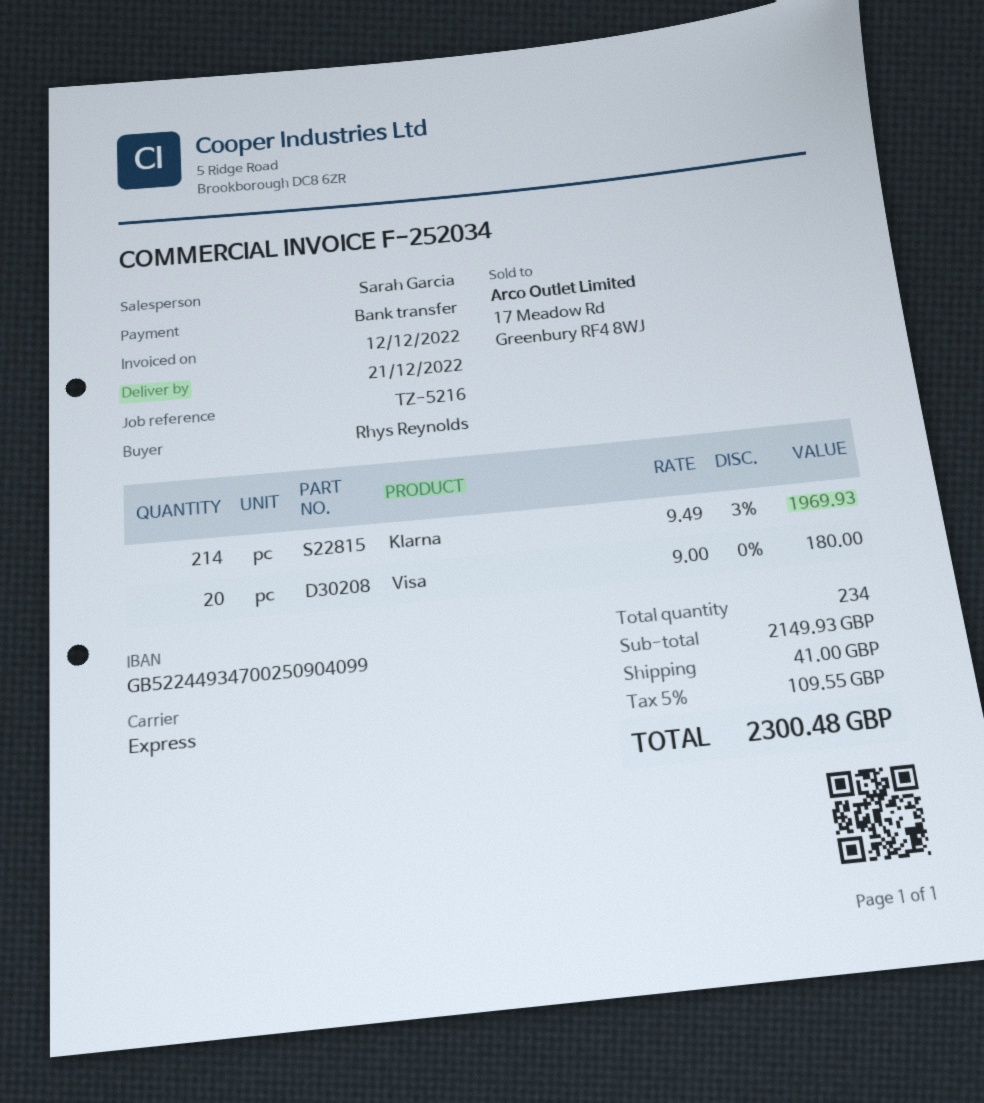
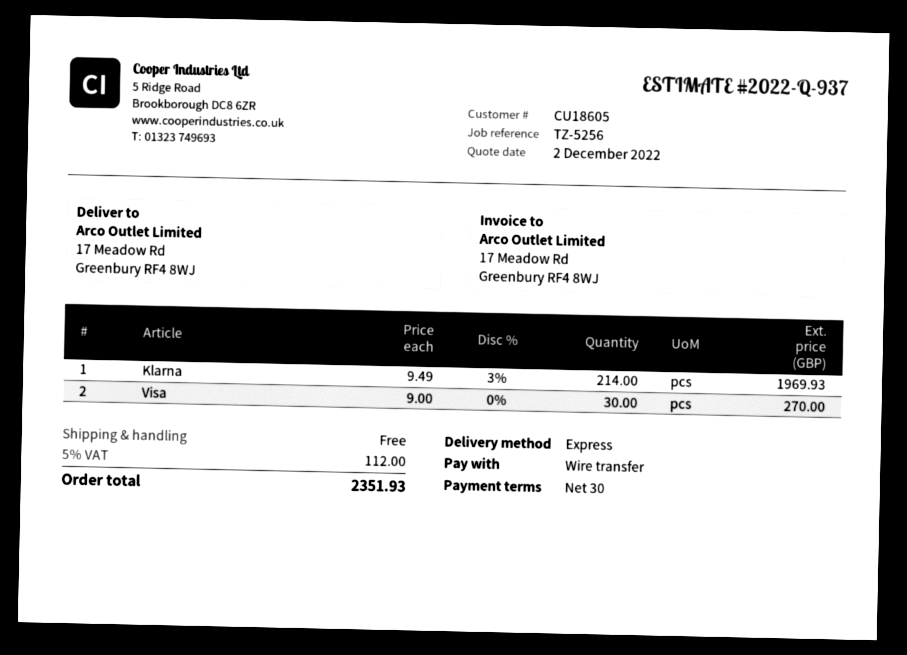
reference: TZ-5216 -> TZ-5256
Visa: 20 x 9.00 = 180.00 -> 30 x 9.00 = 270.00
shipping: 41.00 -> 0.00
tax: 5% = 109.55 -> 5% = 112.00
total: 2300.48 -> 2351.93

